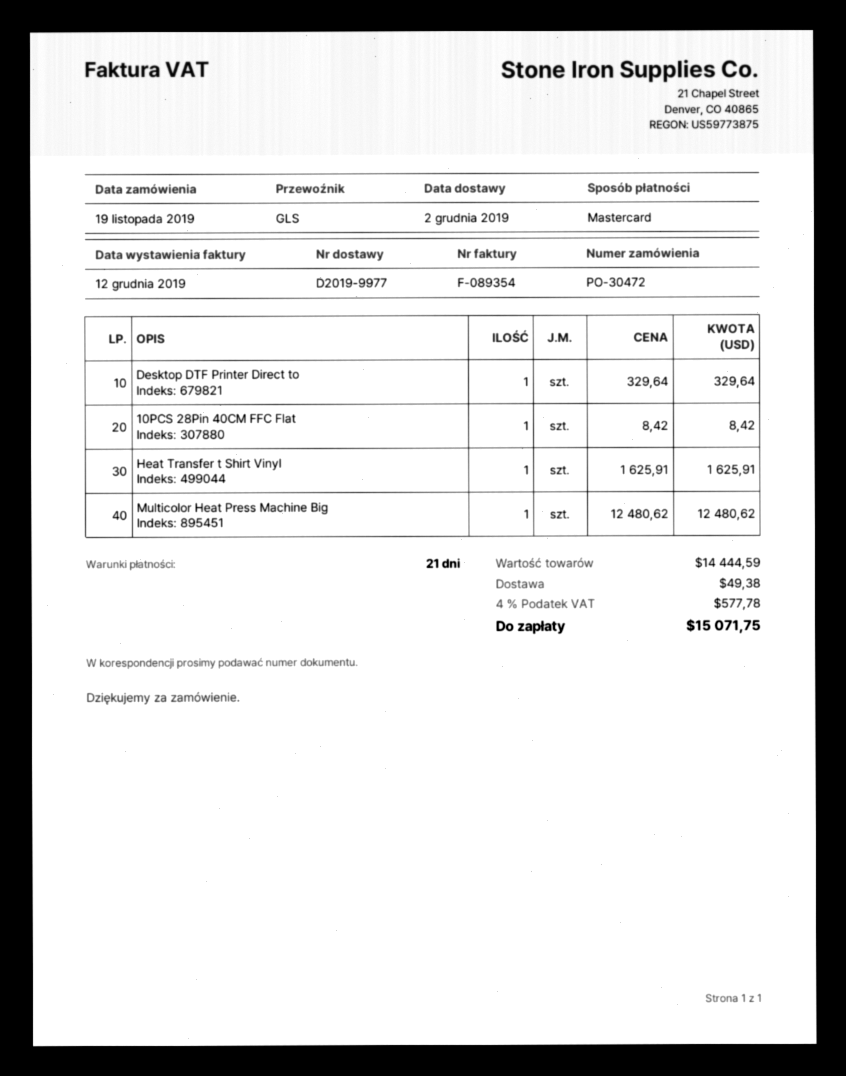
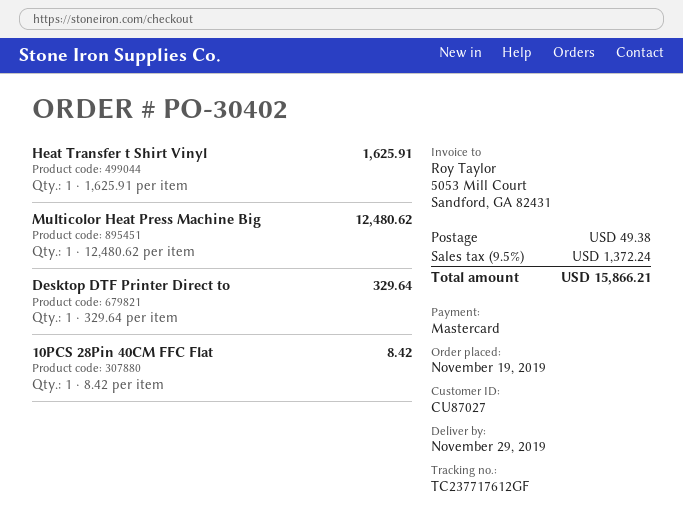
order number: PO-30472 -> PO-30402
delivery date: 2019-12-02 -> 2019-11-29
tax: 4% = 577.78 -> 9.5% = 1372.24
total: 15071.75 -> 15866.21

